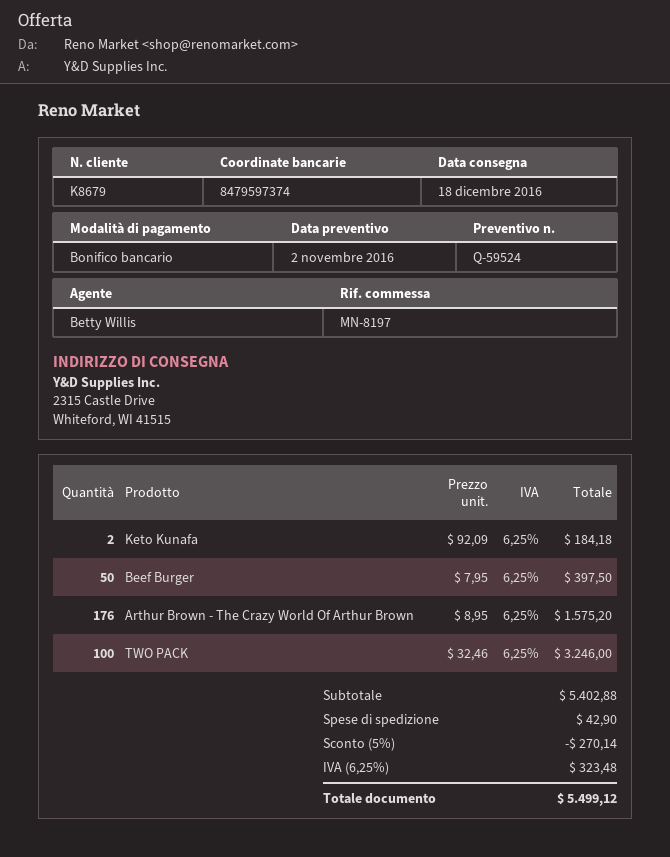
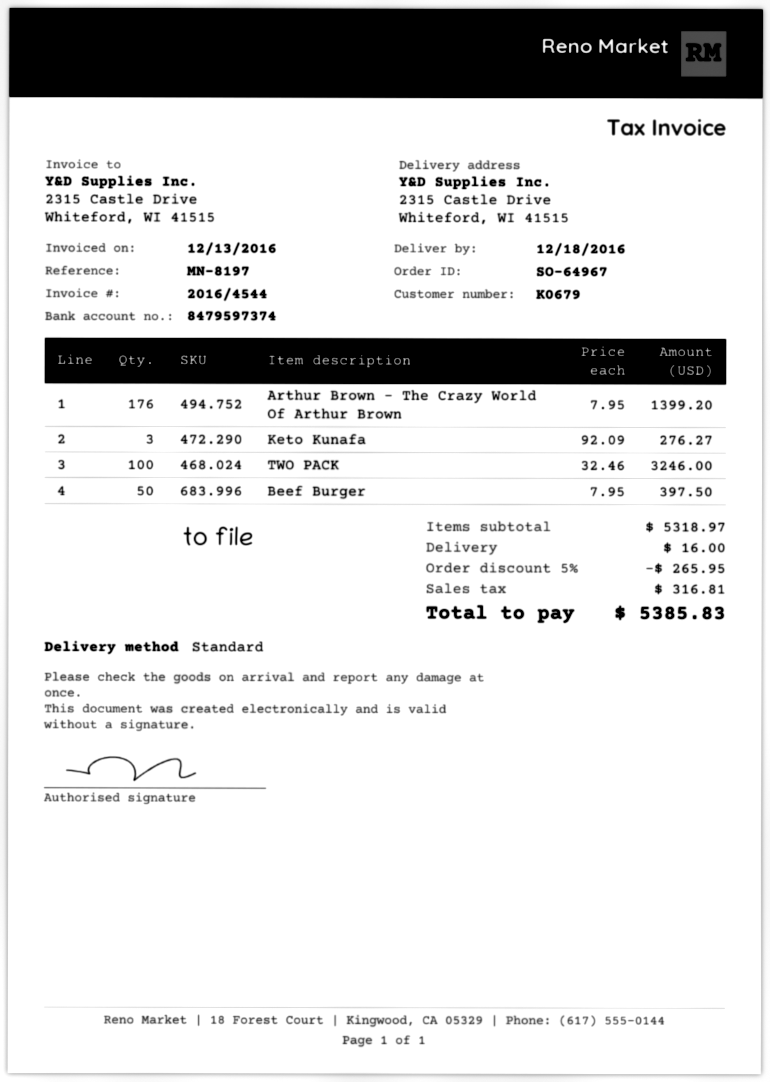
customer number: K8679 -> K0679
Keto Kunafa: 2 x 92.09 = 184.18 -> 3 x 92.09 = 276.27
Arthur Brown - The Crazy World Of Arthur Brown: 176 x 8.95 = 1575.20 -> 176 x 7.95 = 1399.20
subtotal: 5402.88 -> 5318.97
discount: 5% = 270.14 -> 5% = 265.95
shipping: 42.90 -> 16.00
tax: 323.48 -> 316.81
total: 5499.12 -> 5385.83

